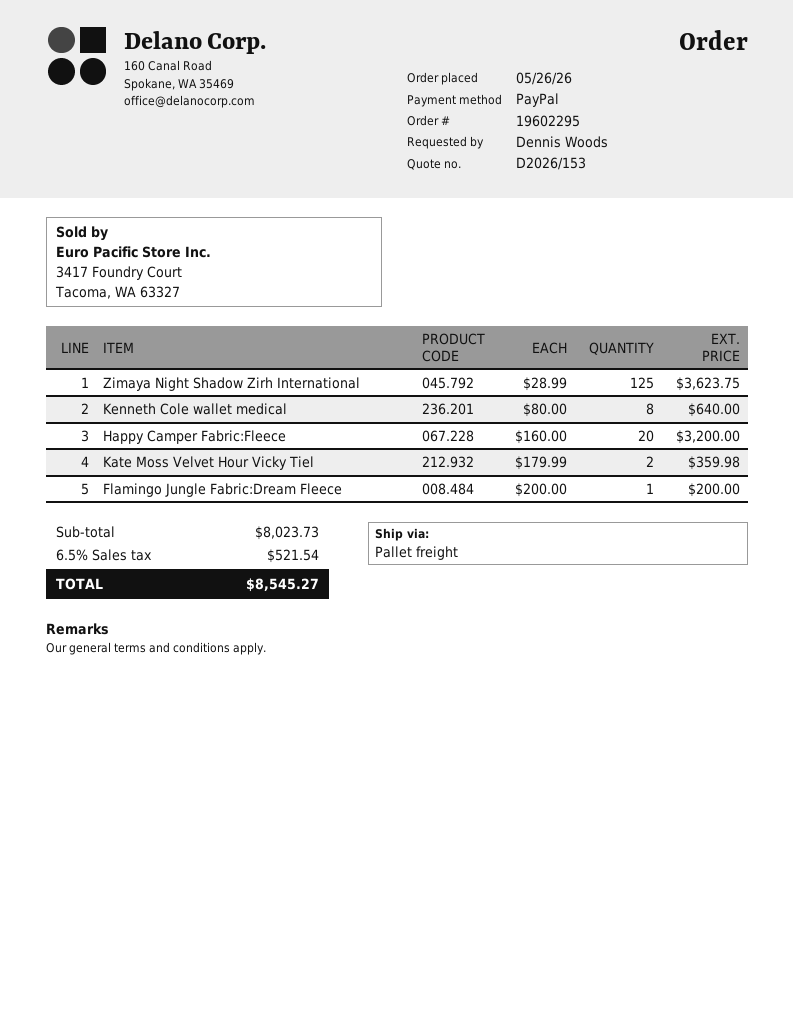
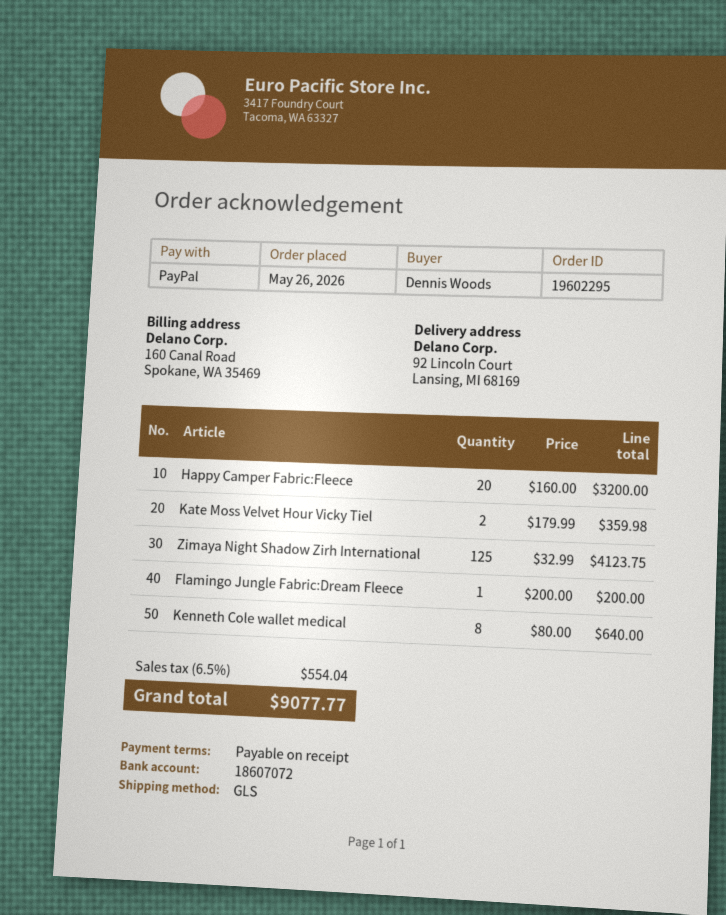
shipping method: pallet freight -> GLS
Zimaya Night Shadow Zirh International: 125 x 28.99 = 3623.75 -> 125 x 32.99 = 4123.75
tax: 6.5% = 521.54 -> 6.5% = 554.04
total: 8545.27 -> 9077.77

